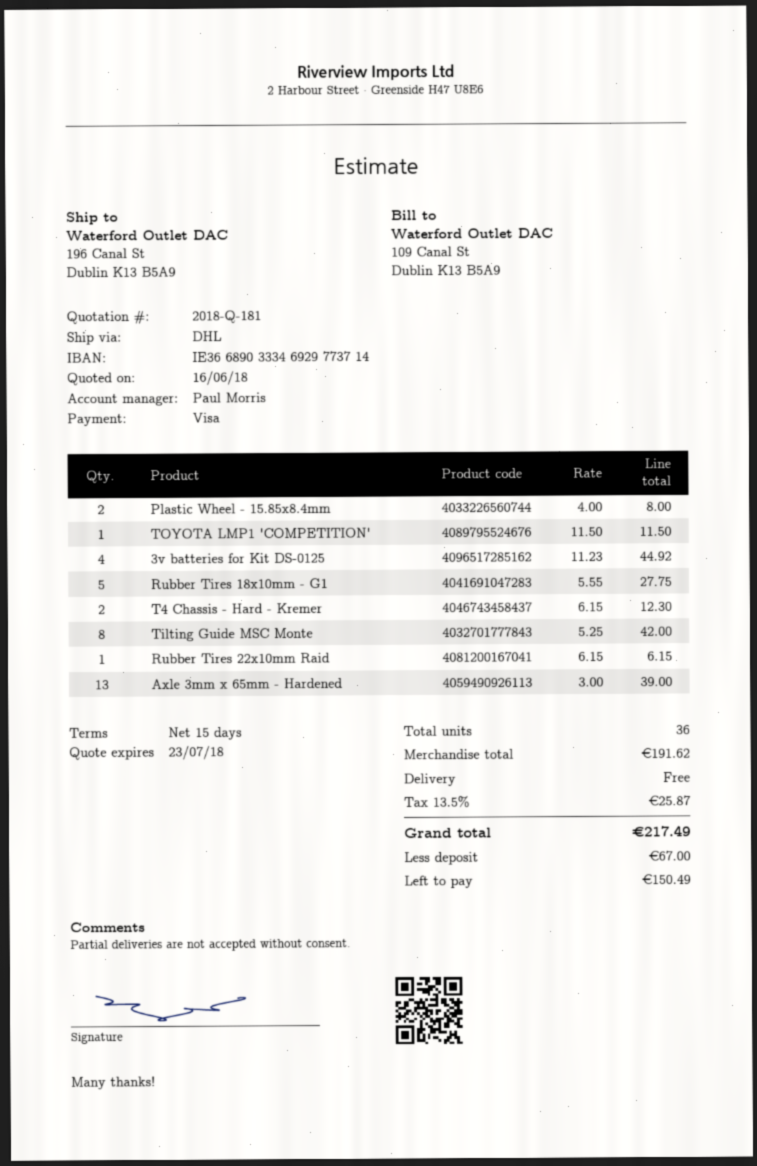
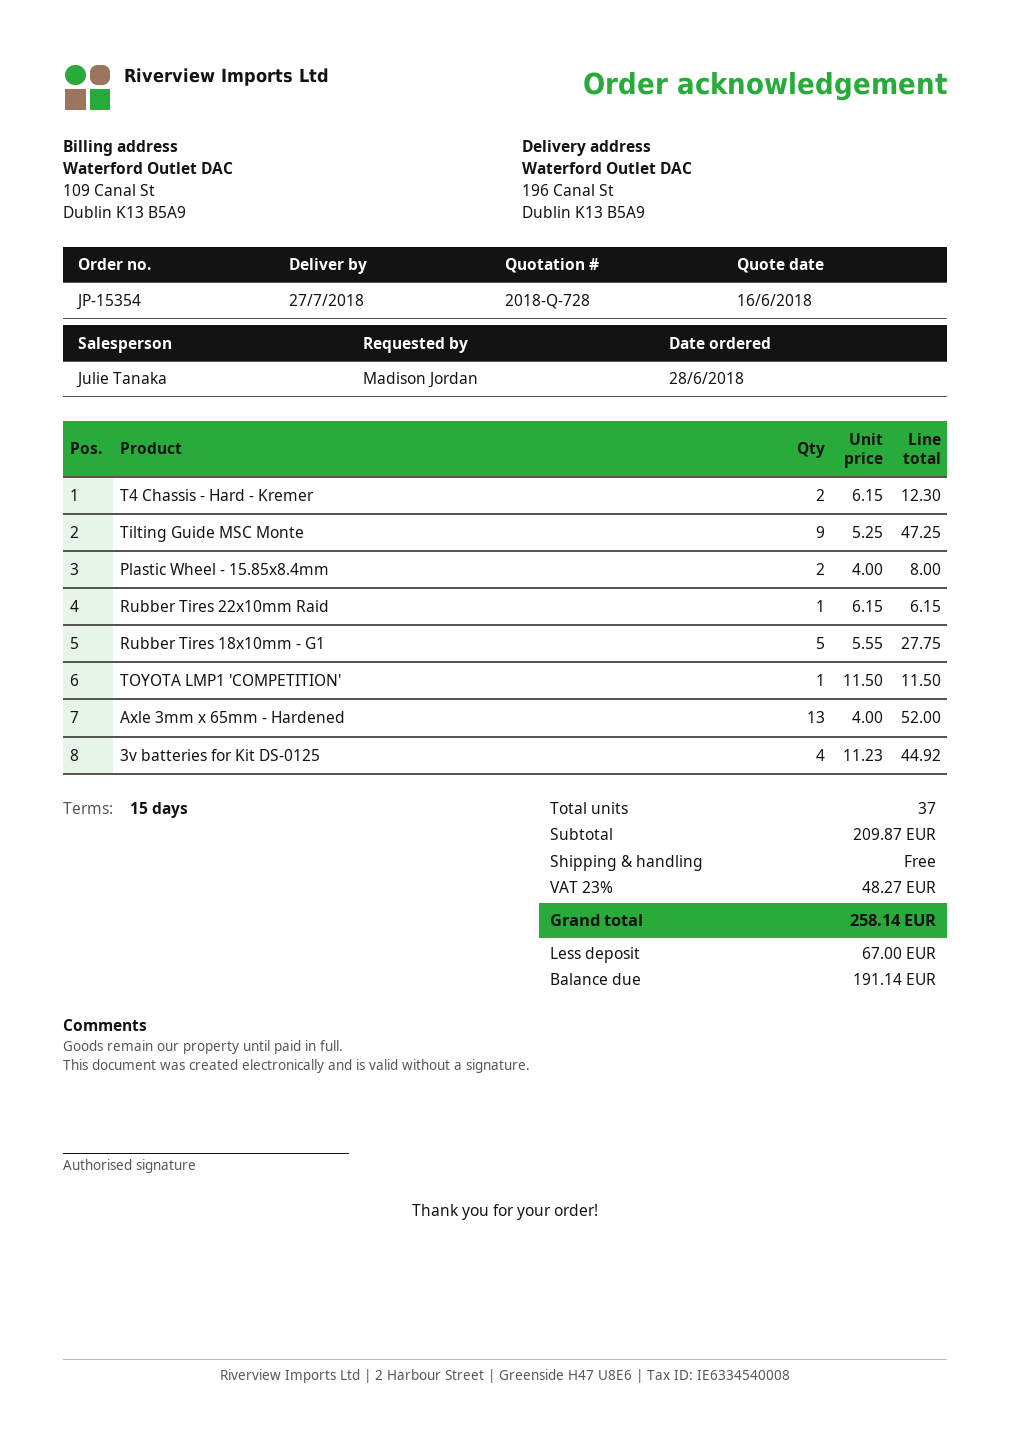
quote number: 2018-Q-181 -> 2018-Q-728
sales rep: Paul Morris -> Julie Tanaka
Tilting Guide MSC Monte: 8 x 5.25 = 42.00 -> 9 x 5.25 = 47.25
Axle 3mm x 65mm - Hardened: 13 x 3.00 = 39.00 -> 13 x 4.00 = 52.00
total quantity: 36 -> 37
subtotal: 191.62 -> 209.87
tax: 13.5% = 25.87 -> 23% = 48.27
total: 217.49 -> 258.14
balance: 150.49 -> 191.14

